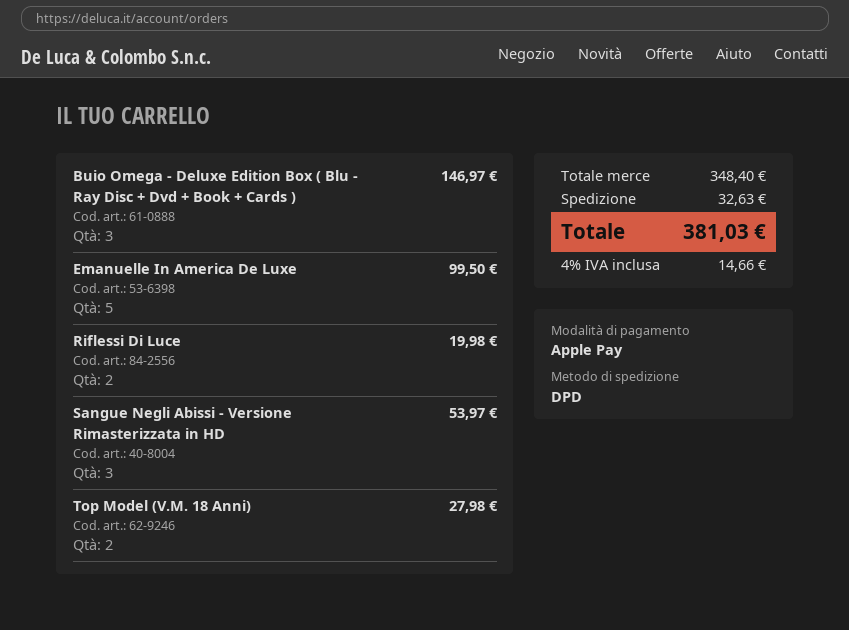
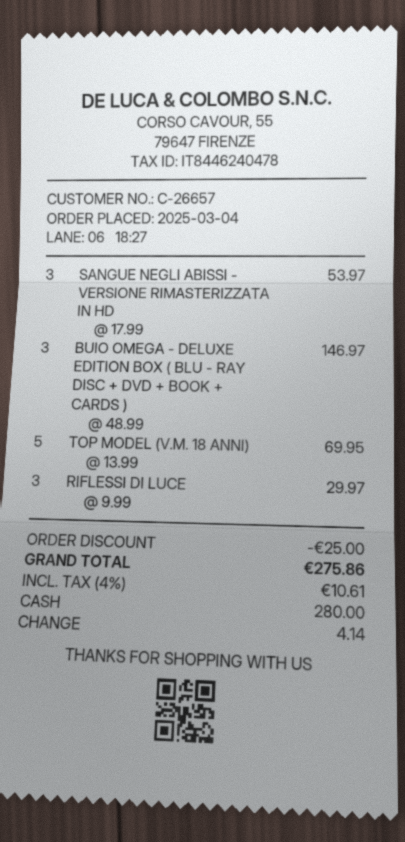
payment method: Apple Pay -> cash
Emanuelle In America De Luxe: 5 for 99.50 -> none
Riflessi Di Luce: 2 for 19.98 -> 3 for 29.97
Top Model (V.M. 18 Anni): 2 for 27.98 -> 5 for 69.95
discount: none -> 25.00
shipping: 32.63 -> none
tax: 4% = 14.66 -> 4% = 10.61
total: 381.03 -> 275.86

